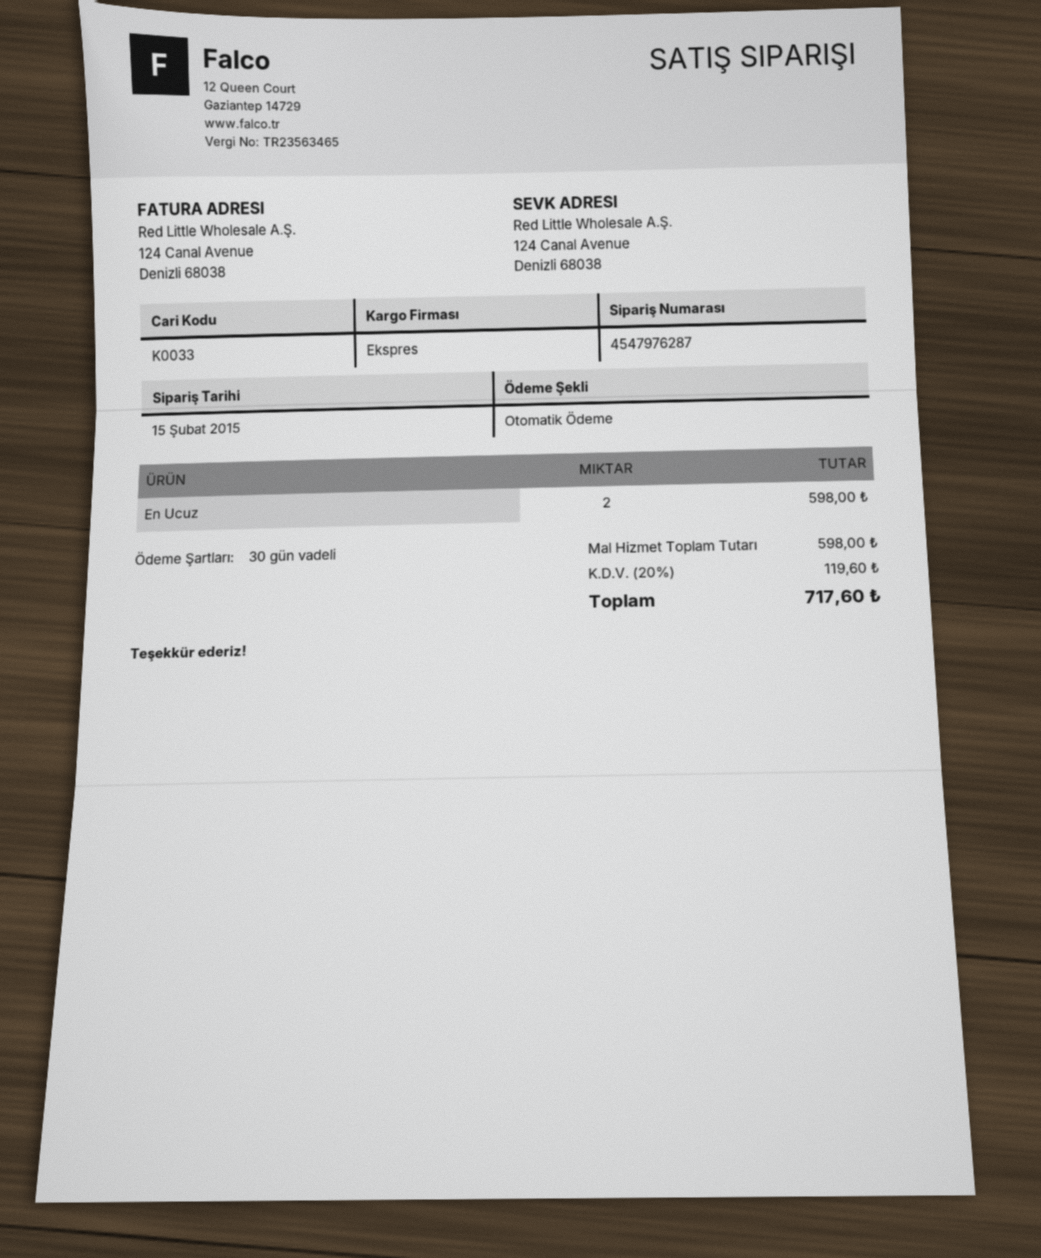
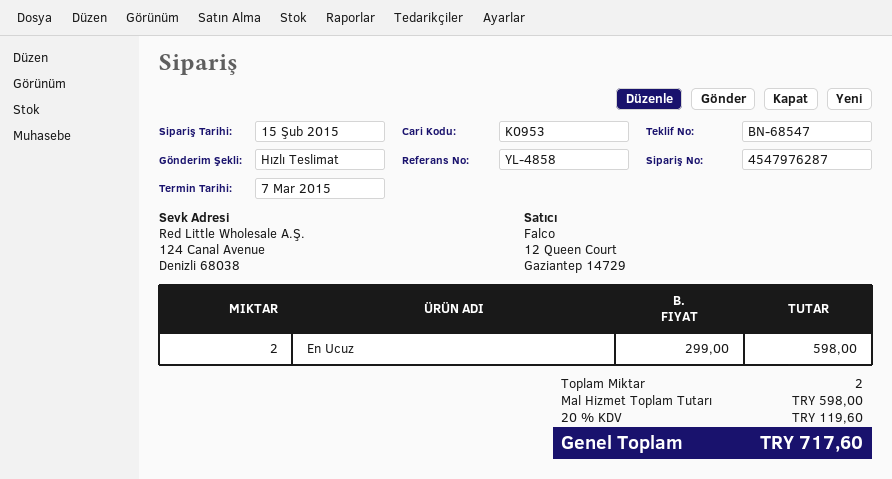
customer number: K0033 -> K0953

